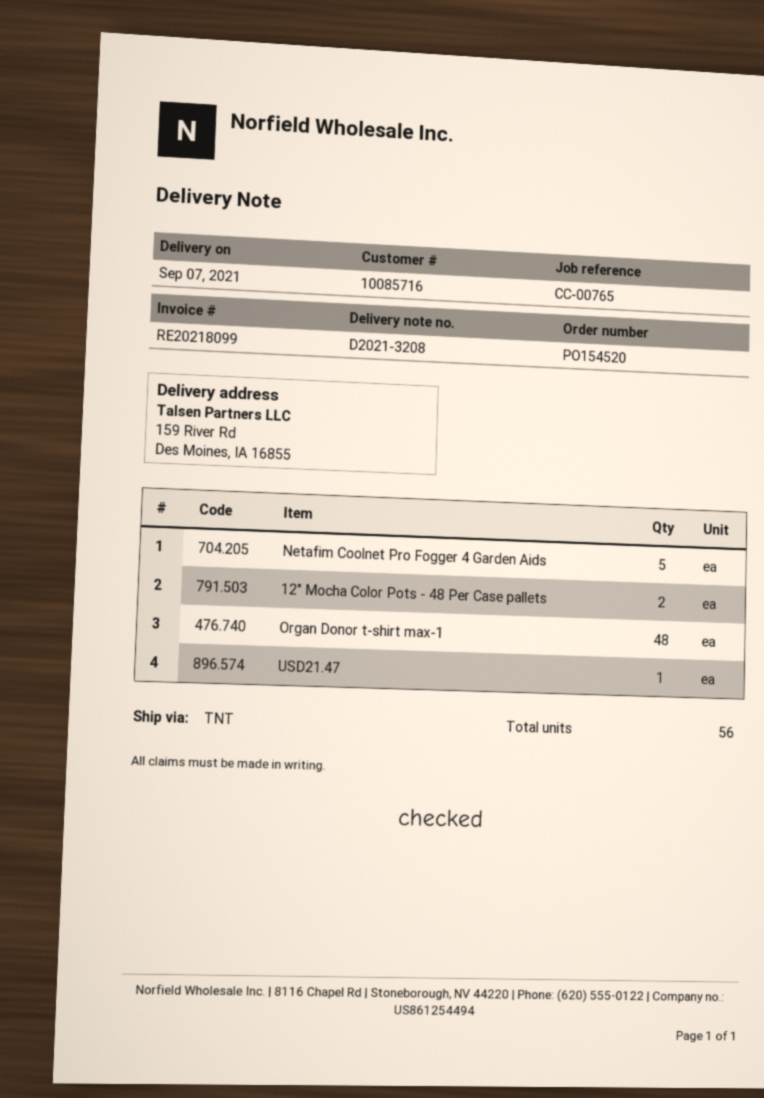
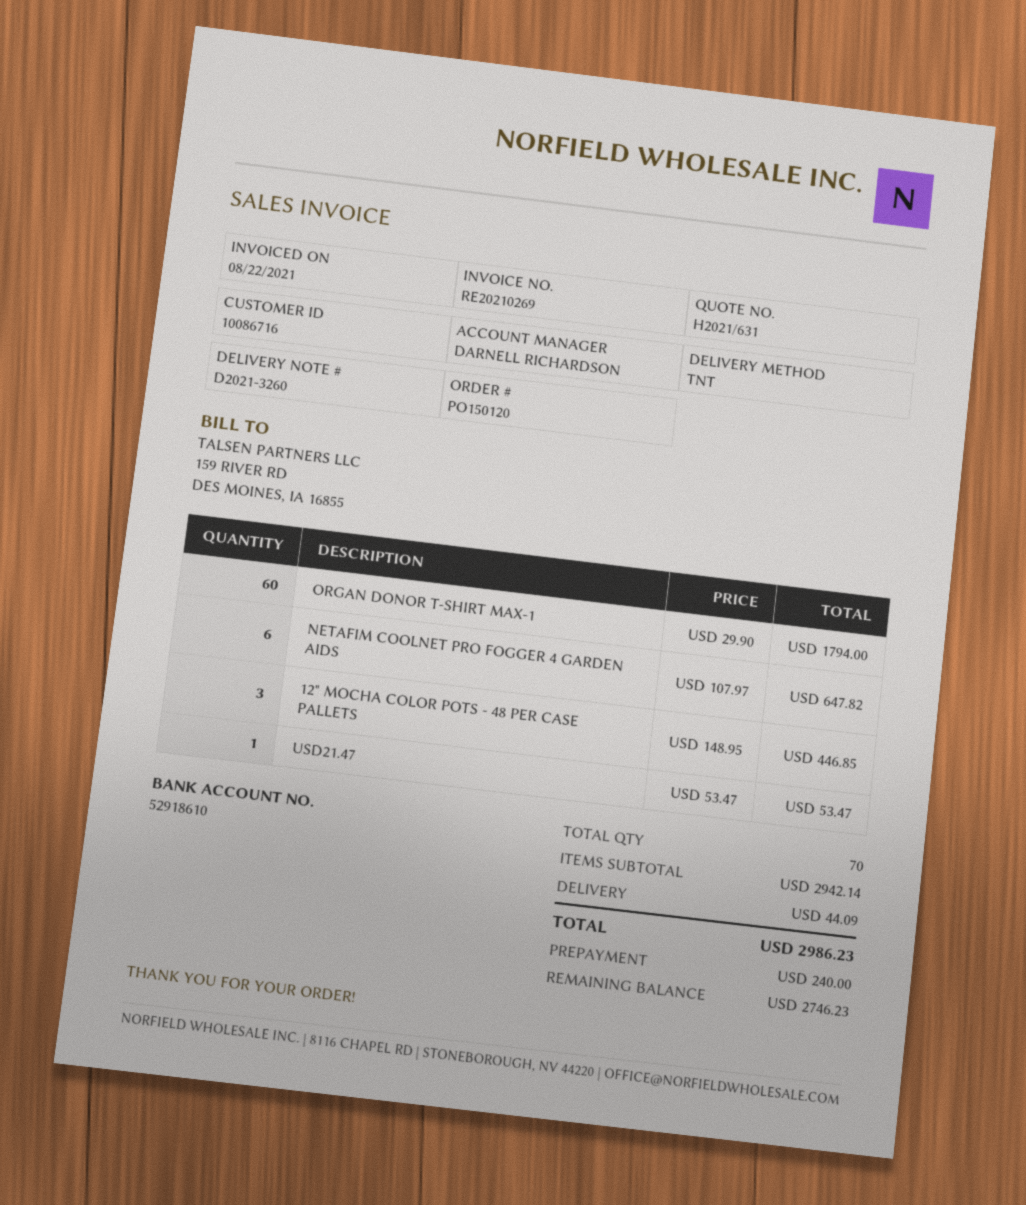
order number: PO154520 -> PO150120
delivery note number: D2021-3208 -> D2021-3260
invoice number: RE20218099 -> RE20210269
customer number: 10085716 -> 10086716
Netafim Coolnet Pro Fogger 4 Garden Aids: 5 -> 6
12" Mocha Color Pots - 48 Per Case pallets: 2 -> 3
Organ Donor t-shirt max-1: 48 -> 60
total quantity: 56 -> 70

